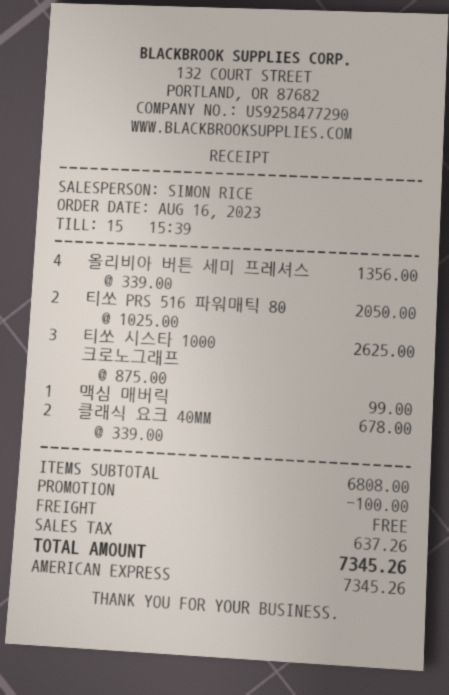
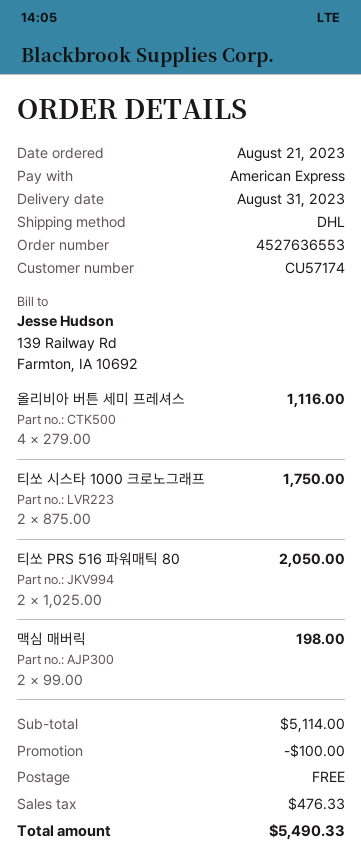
order date: 2023-08-16 -> 2023-08-21
올리비아 버튼 세미 프레셔스: 4 x 339.00 = 1356.00 -> 4 x 279.00 = 1116.00
티쏘 시스타 1000 크로노그래프: 3 x 875.00 = 2625.00 -> 2 x 875.00 = 1750.00
맥심 매버릭: 1 x 99.00 = 99.00 -> 2 x 99.00 = 198.00
클래식 요크 40MM: 2 x 339.00 = 678.00 -> none
subtotal: 6808.00 -> 5114.00
tax: 637.26 -> 476.33
total: 7345.26 -> 5490.33

